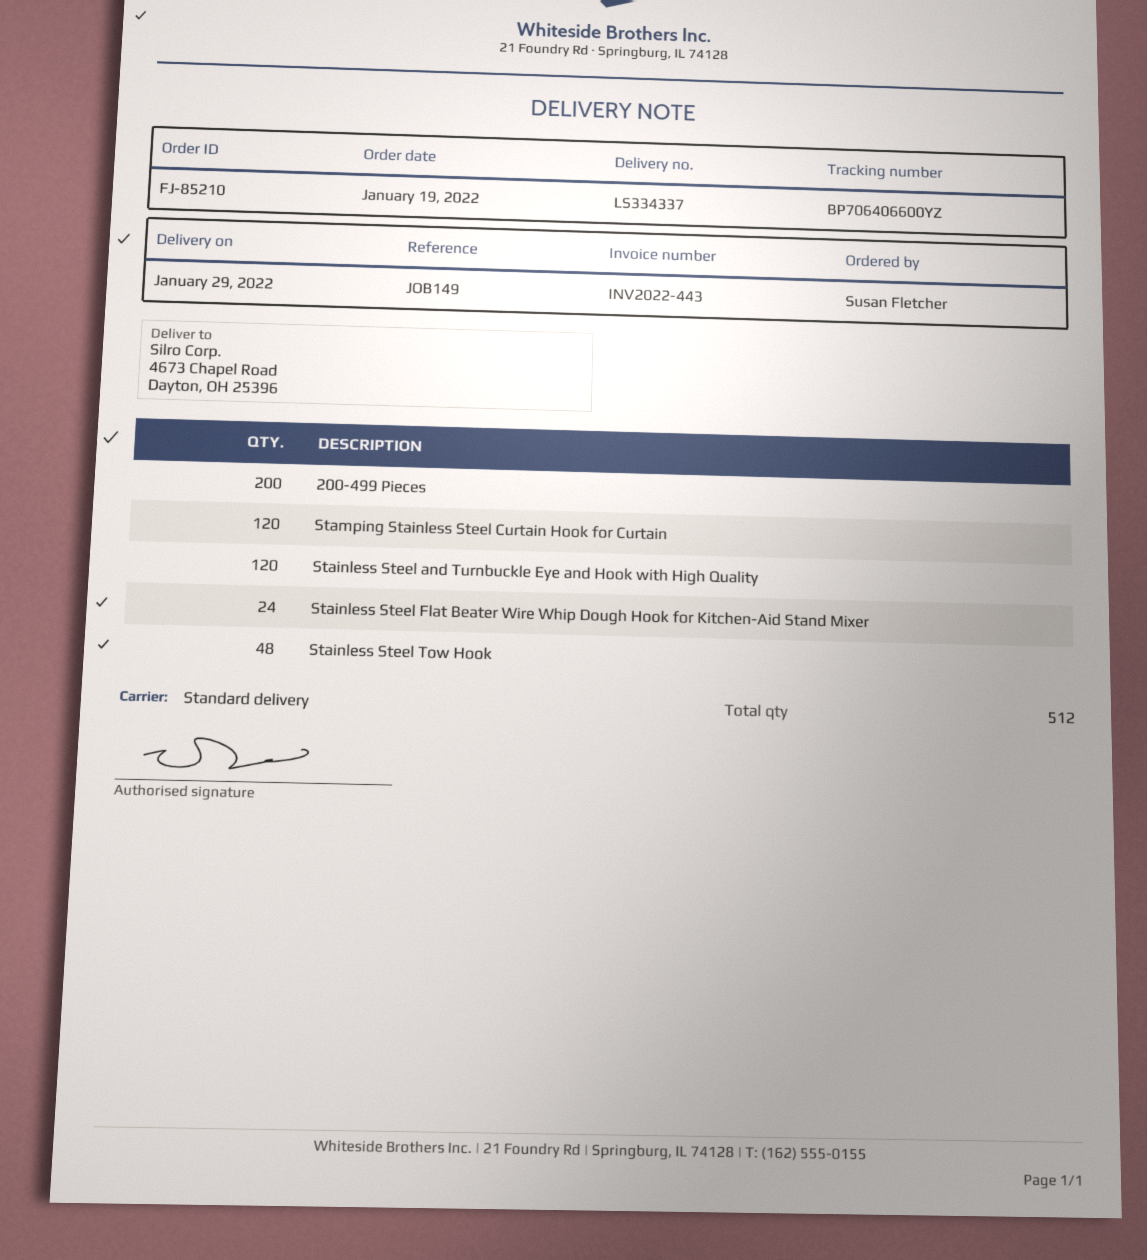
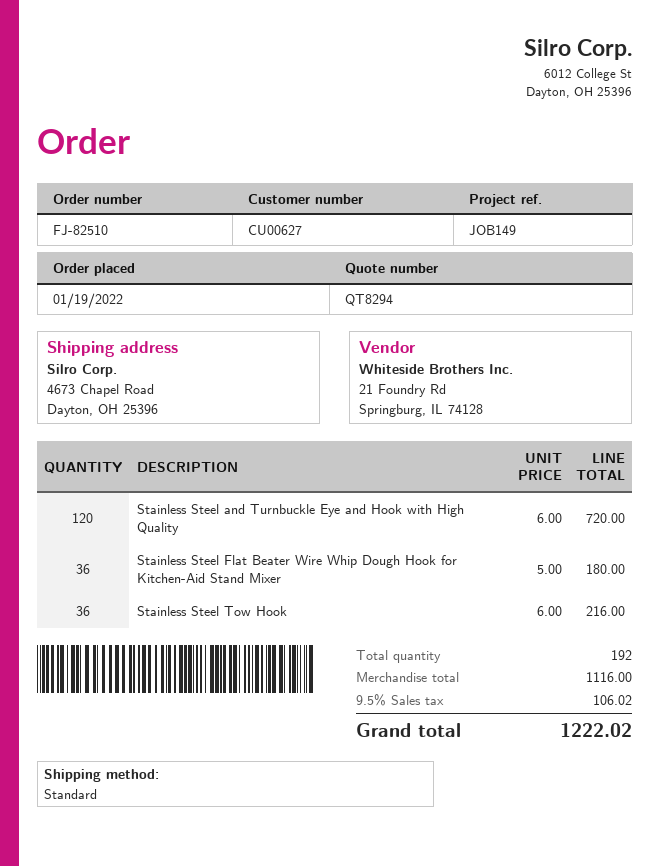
order number: FJ-85210 -> FJ-82510
200-499 Pieces: 200 -> none
Stamping Stainless Steel Curtain Hook for Curtain: 120 -> none
Stainless Steel Flat Beater Wire Whip Dough Hook for Kitchen-Aid Stand Mixer: 24 -> 36
Stainless Steel Tow Hook: 48 -> 36
total quantity: 512 -> 192

